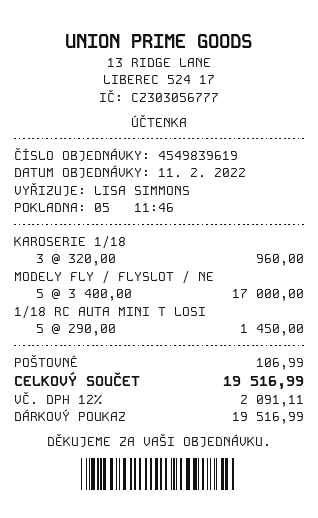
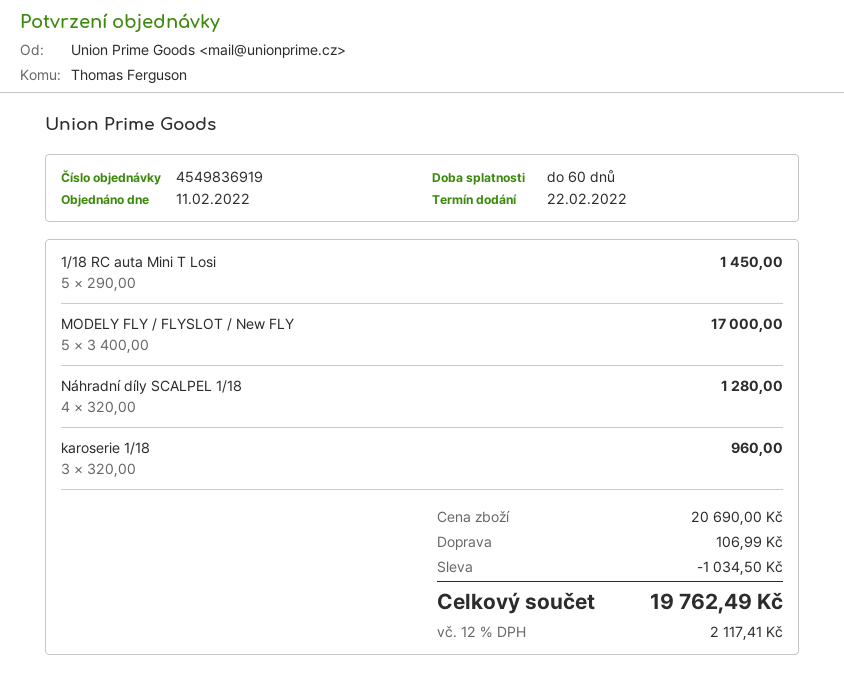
order number: 4549839619 -> 4549836919
Náhradní díly SCALPEL 1/18: none -> 4 x 320.00 = 1280.00
discount: none -> 1034.50
tax: 12% = 2091.11 -> 12% = 2117.41
total: 19516.99 -> 19762.49

